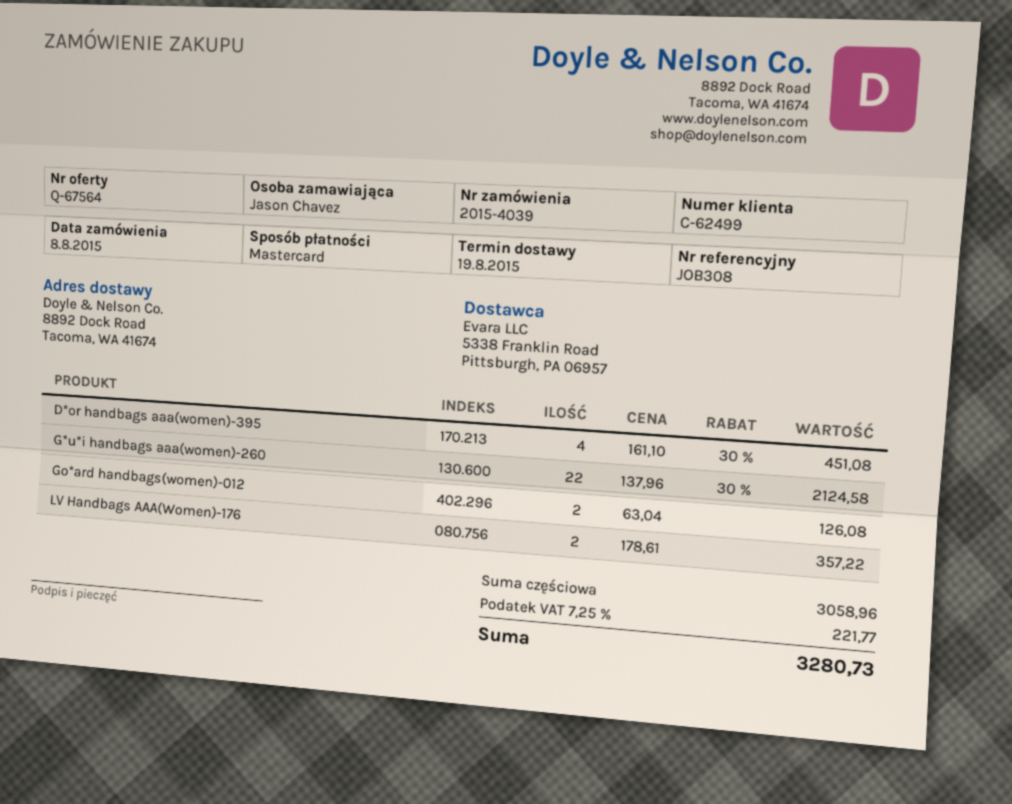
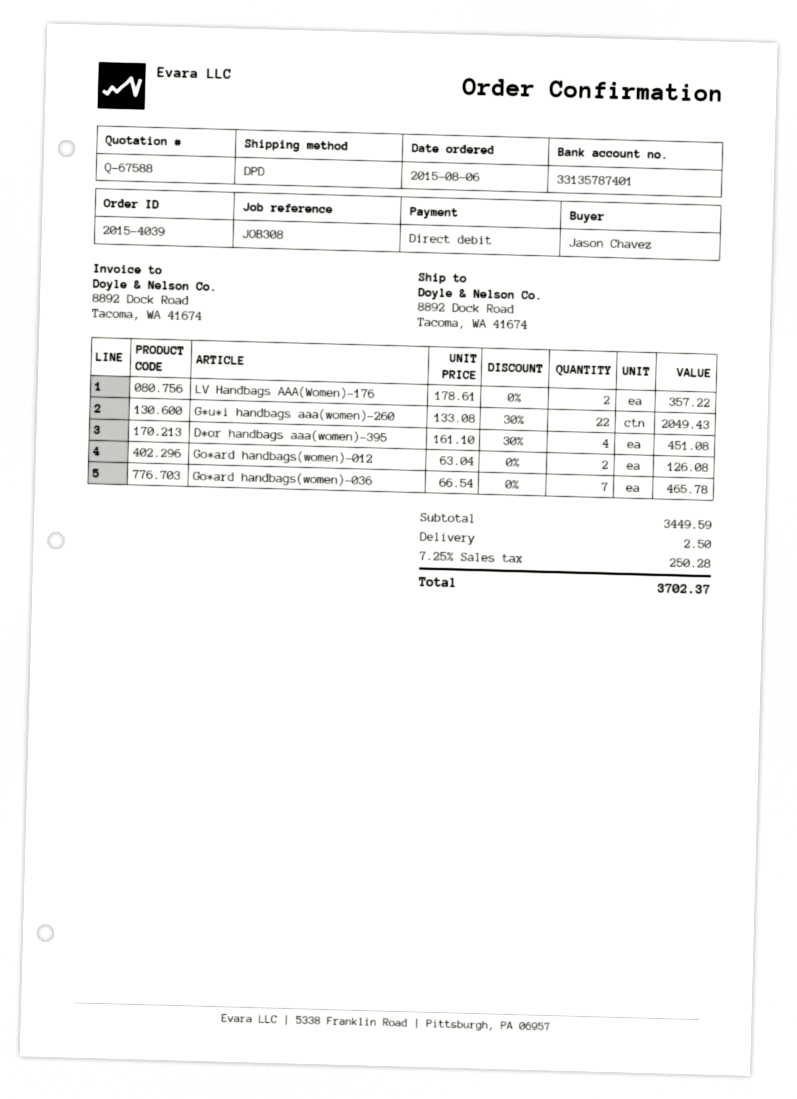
quote number: Q-67564 -> Q-67588
order date: 2015-08-08 -> 2015-08-06
payment method: Mastercard -> direct debit
G*u*i handbags aaa(women)-260: 22 x 137.96 - 30% = 2124.58 -> 22 x 133.08 - 30% = 2049.43
Go*ard handbags(women)-036: none -> 7 x 66.54 = 465.78
subtotal: 3058.96 -> 3449.59
shipping: none -> 2.50
tax: 7.25% = 221.77 -> 7.25% = 250.28
total: 3280.73 -> 3702.37

